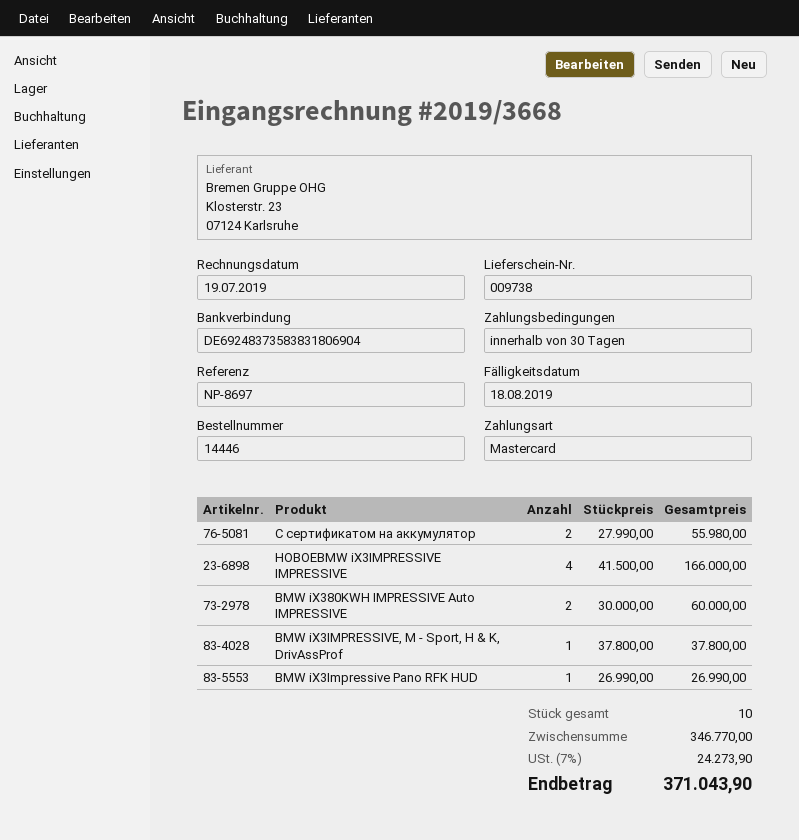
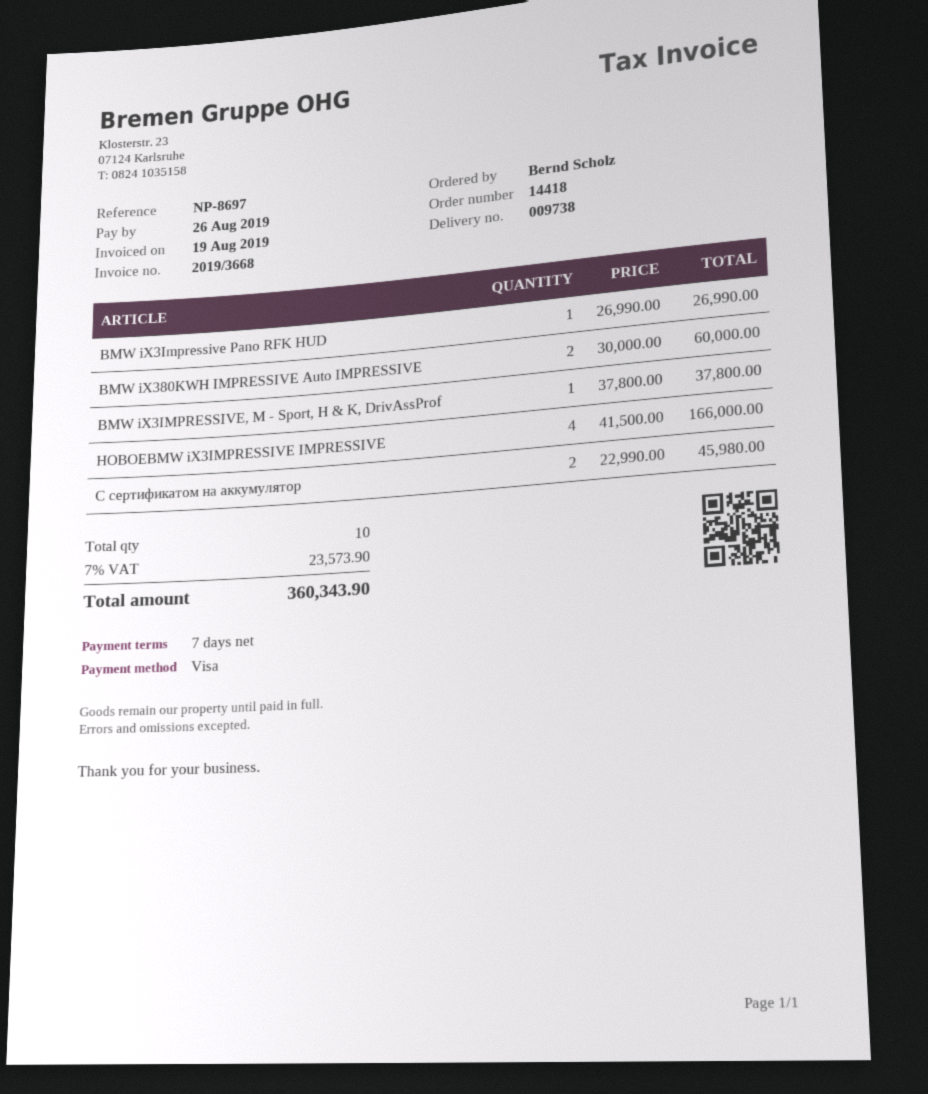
order number: 14446 -> 14418
invoice date: 2019-07-19 -> 2019-08-19
payment terms: 30 days -> 7 days
due date: 2019-08-18 -> 2019-08-26
payment method: Mastercard -> Visa
С сертификатом на аккумулятор: 2 x 27990.00 = 55980.00 -> 2 x 22990.00 = 45980.00
tax: 7% = 24273.90 -> 7% = 23573.90
total: 371043.90 -> 360343.90

